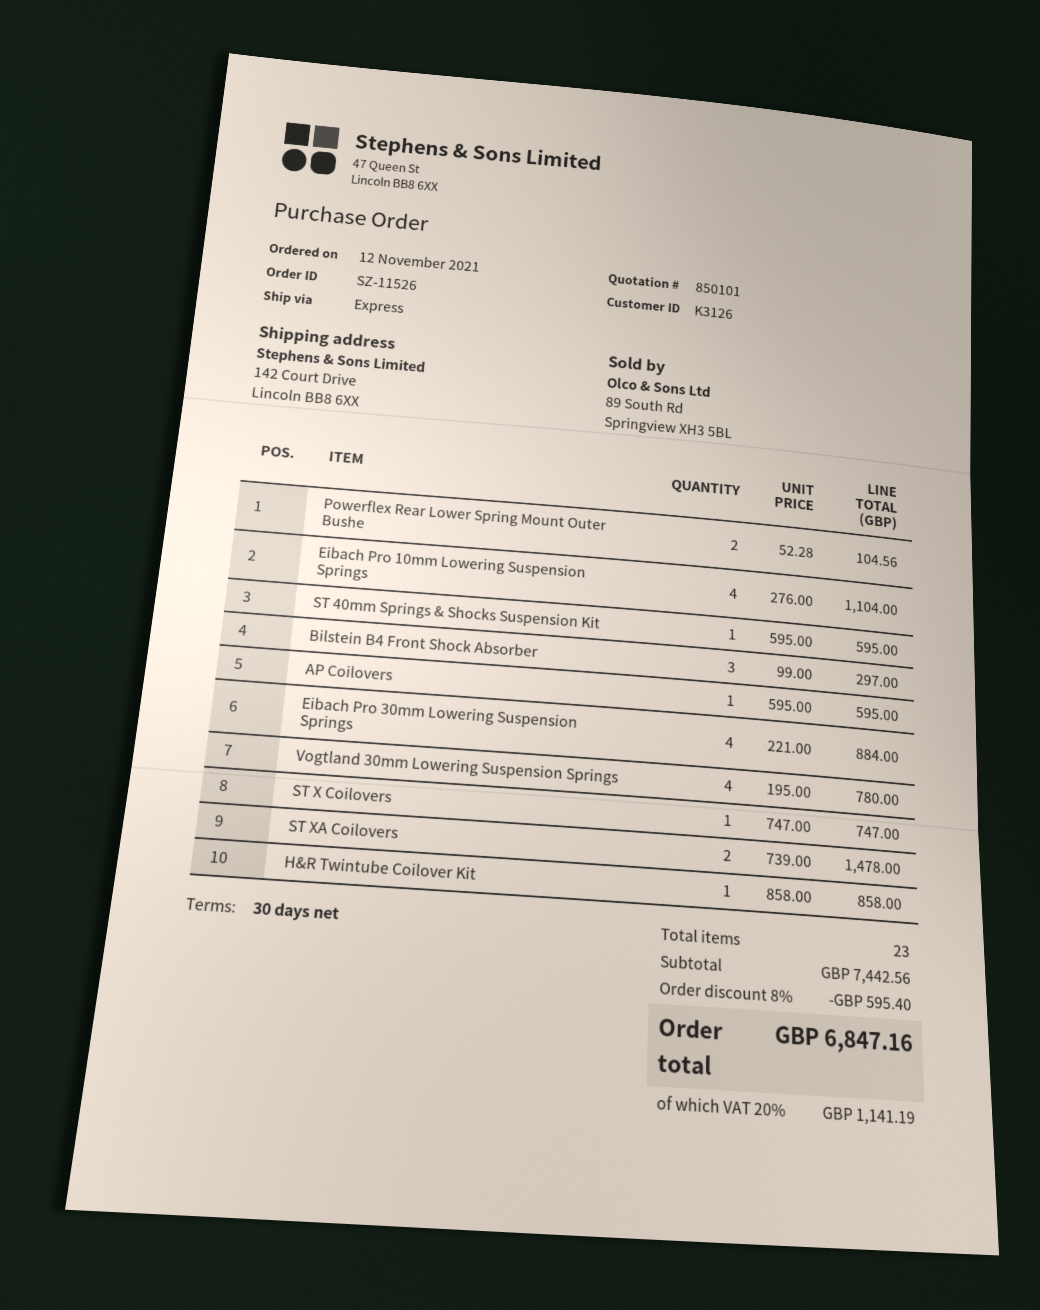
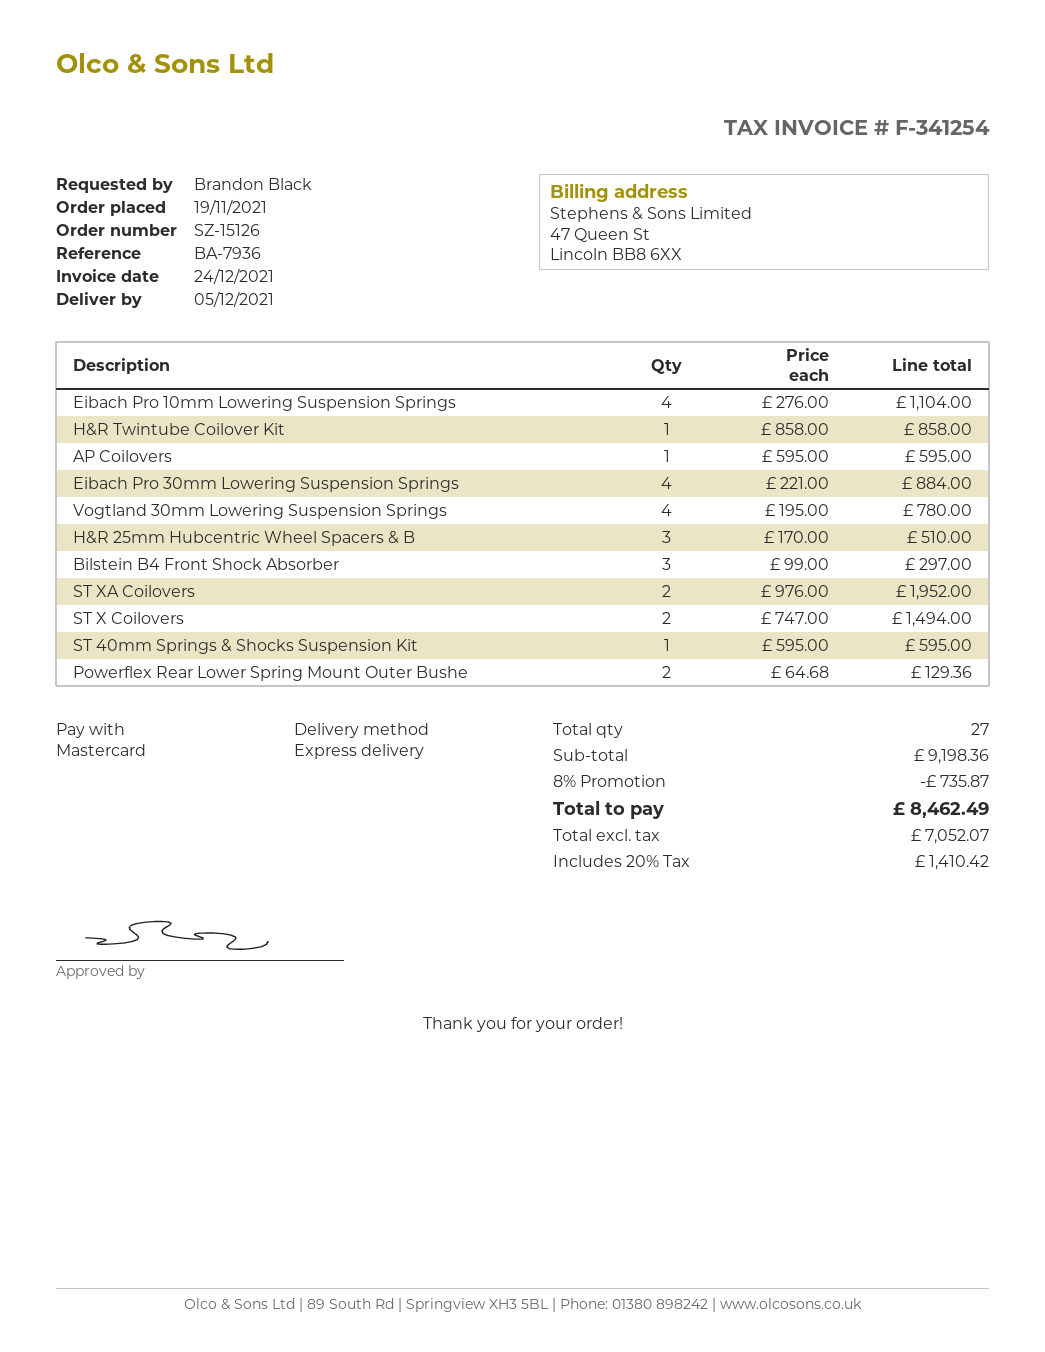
order number: SZ-11526 -> SZ-15126
order date: 2021-11-12 -> 2021-11-19
Powerflex Rear Lower Spring Mount Outer Bushe: 2 x 52.28 = 104.56 -> 2 x 64.68 = 129.36
ST X Coilovers: 1 x 747.00 = 747.00 -> 2 x 747.00 = 1494.00
ST XA Coilovers: 2 x 739.00 = 1478.00 -> 2 x 976.00 = 1952.00
H&R 25mm Hubcentric Wheel Spacers & B: none -> 3 x 170.00 = 510.00
total quantity: 23 -> 27
subtotal: 7442.56 -> 9198.36
discount: 8% = 595.40 -> 8% = 735.87
tax: 20% = 1141.19 -> 20% = 1410.42
total: 6847.16 -> 8462.49

